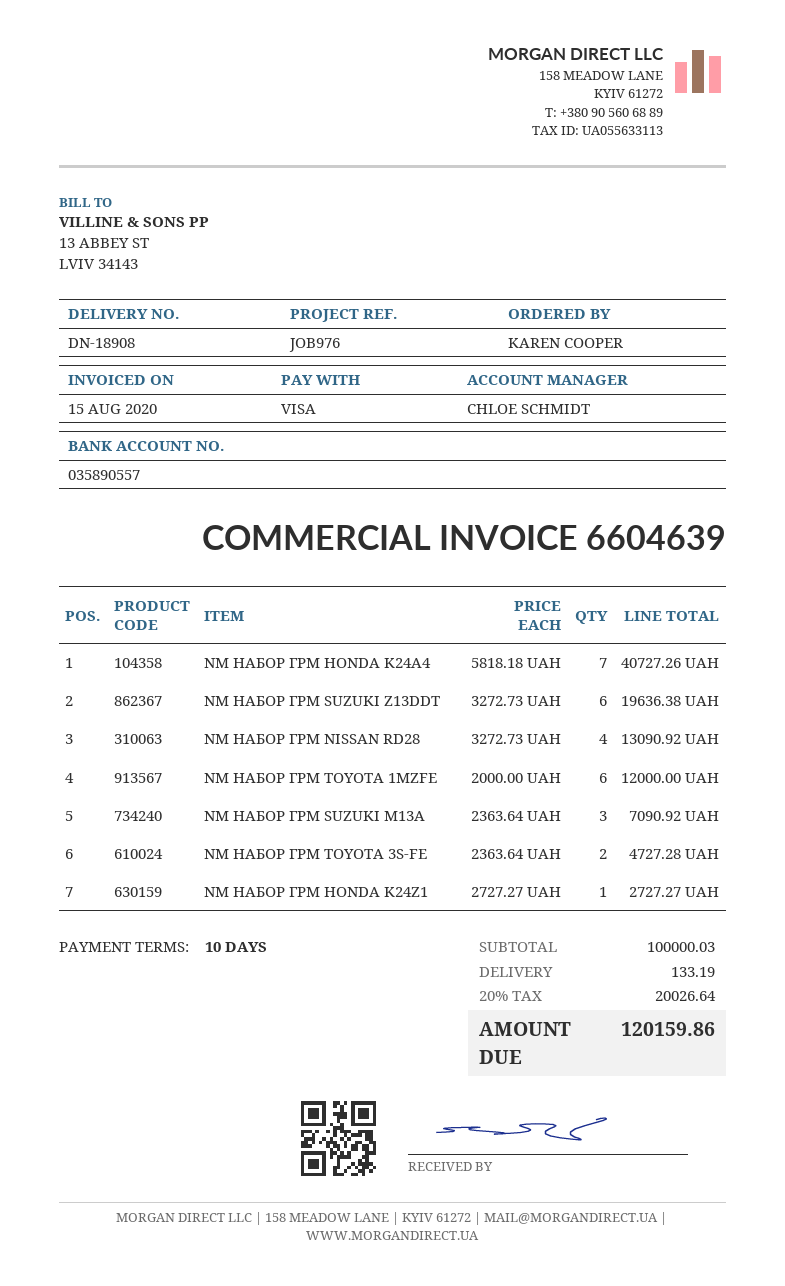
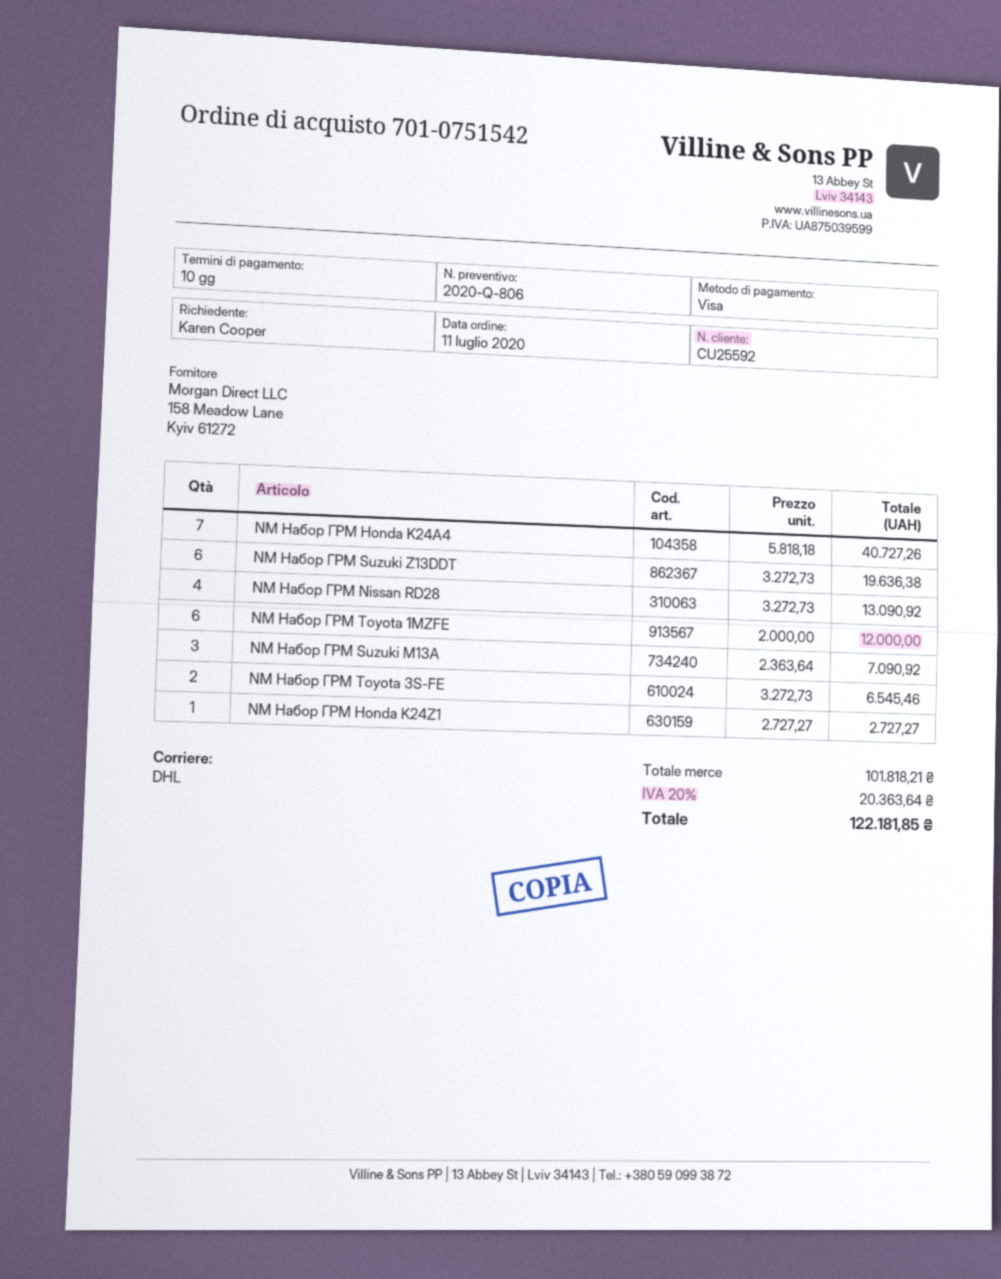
NM НАБОР ГРМ TOYOTA 3S-FE: 2 x 2363.64 = 4727.28 -> 2 x 3272.73 = 6545.46
subtotal: 100000.03 -> 101818.21
shipping: 133.19 -> none
tax: 20% = 20026.64 -> 20% = 20363.64
total: 120159.86 -> 122181.85

